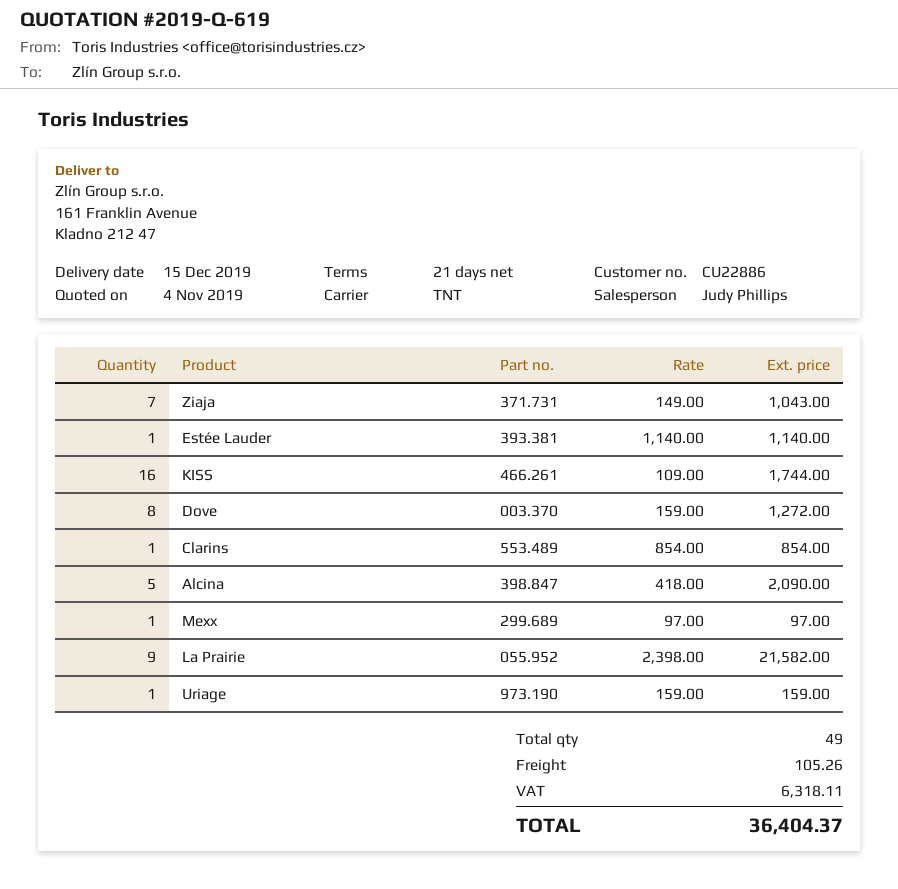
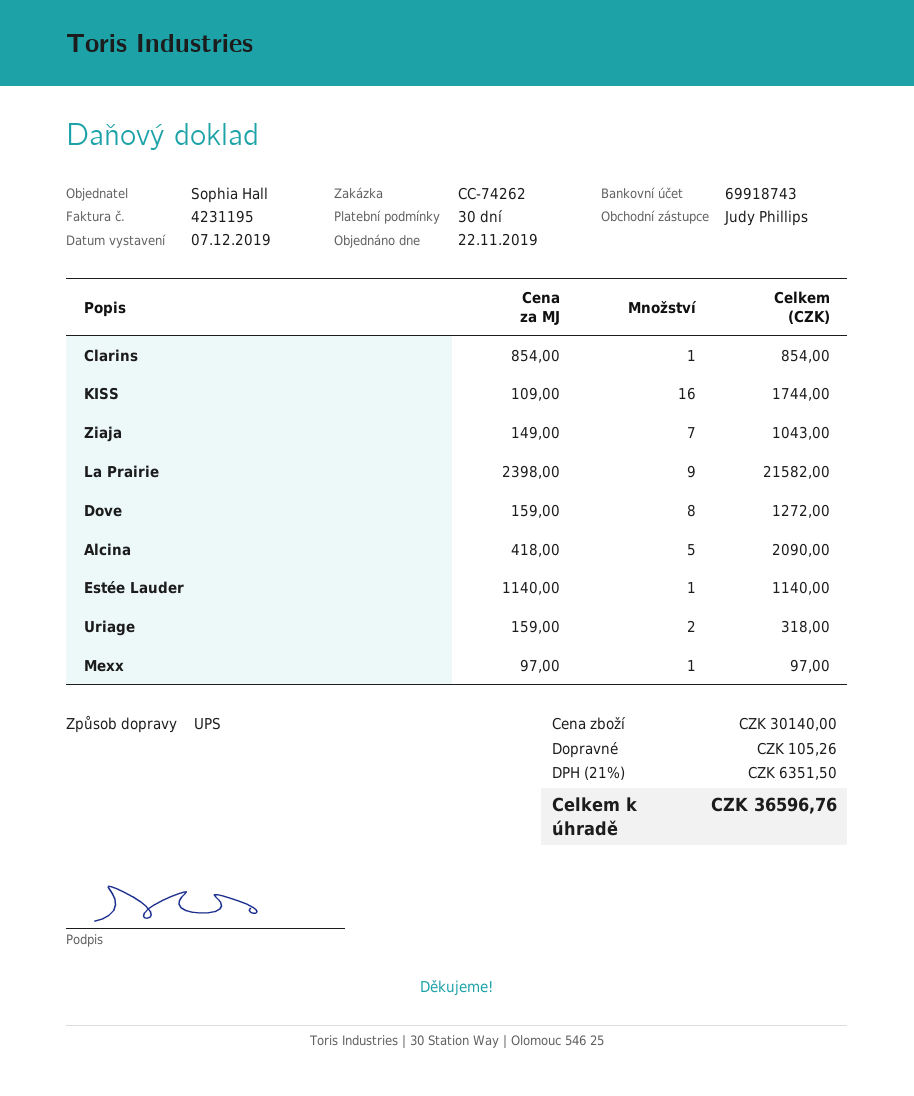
payment terms: 21 days -> 30 days
shipping method: TNT -> UPS
Uriage: 1 x 159.00 = 159.00 -> 2 x 159.00 = 318.00
tax: 6318.11 -> 6351.50
total: 36404.37 -> 36596.76

